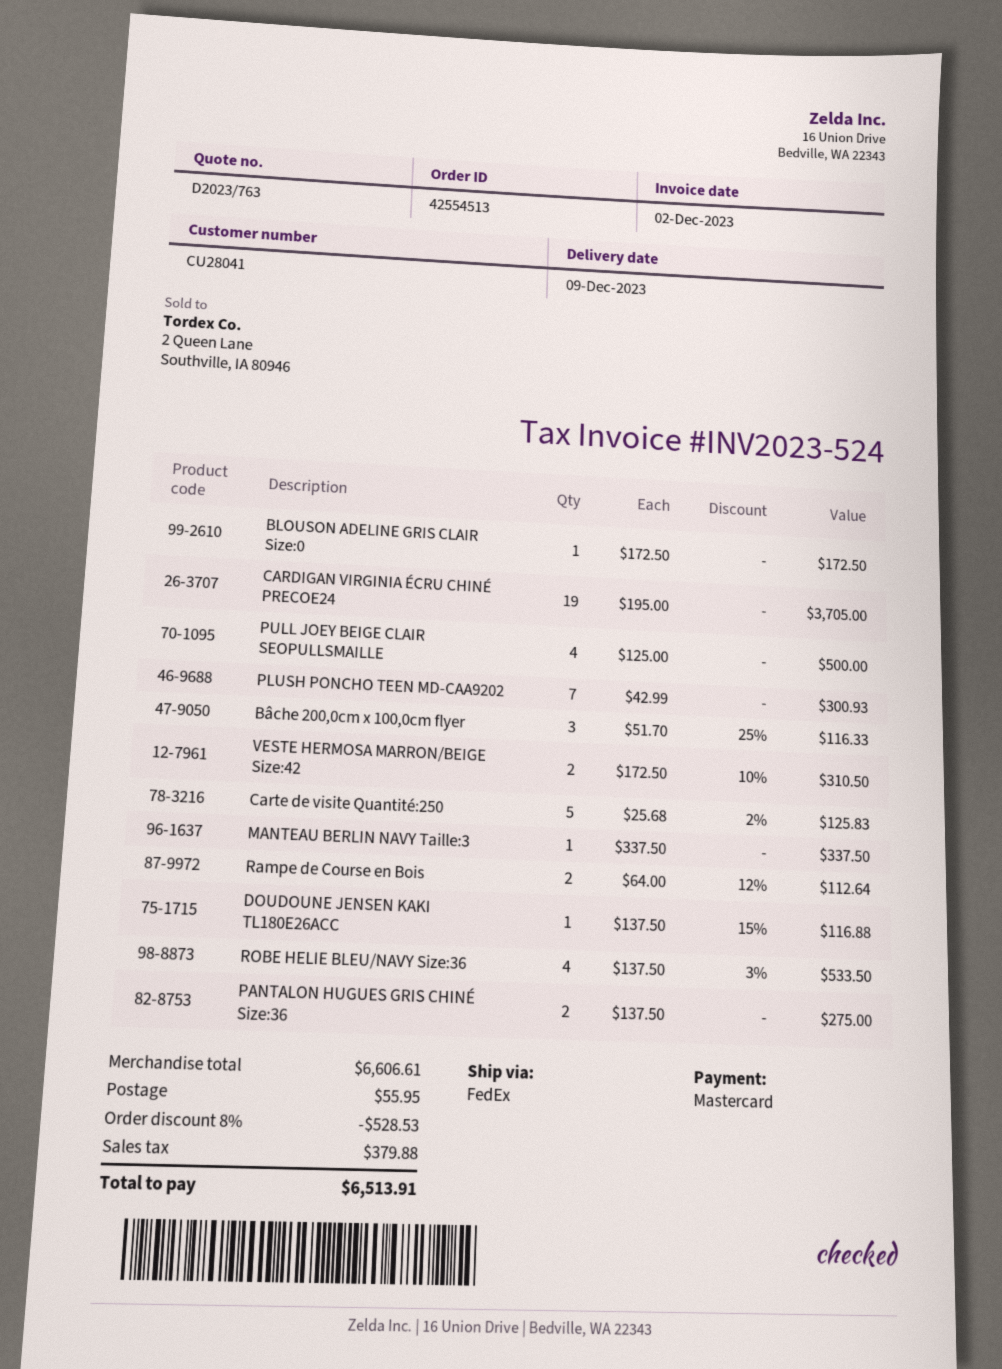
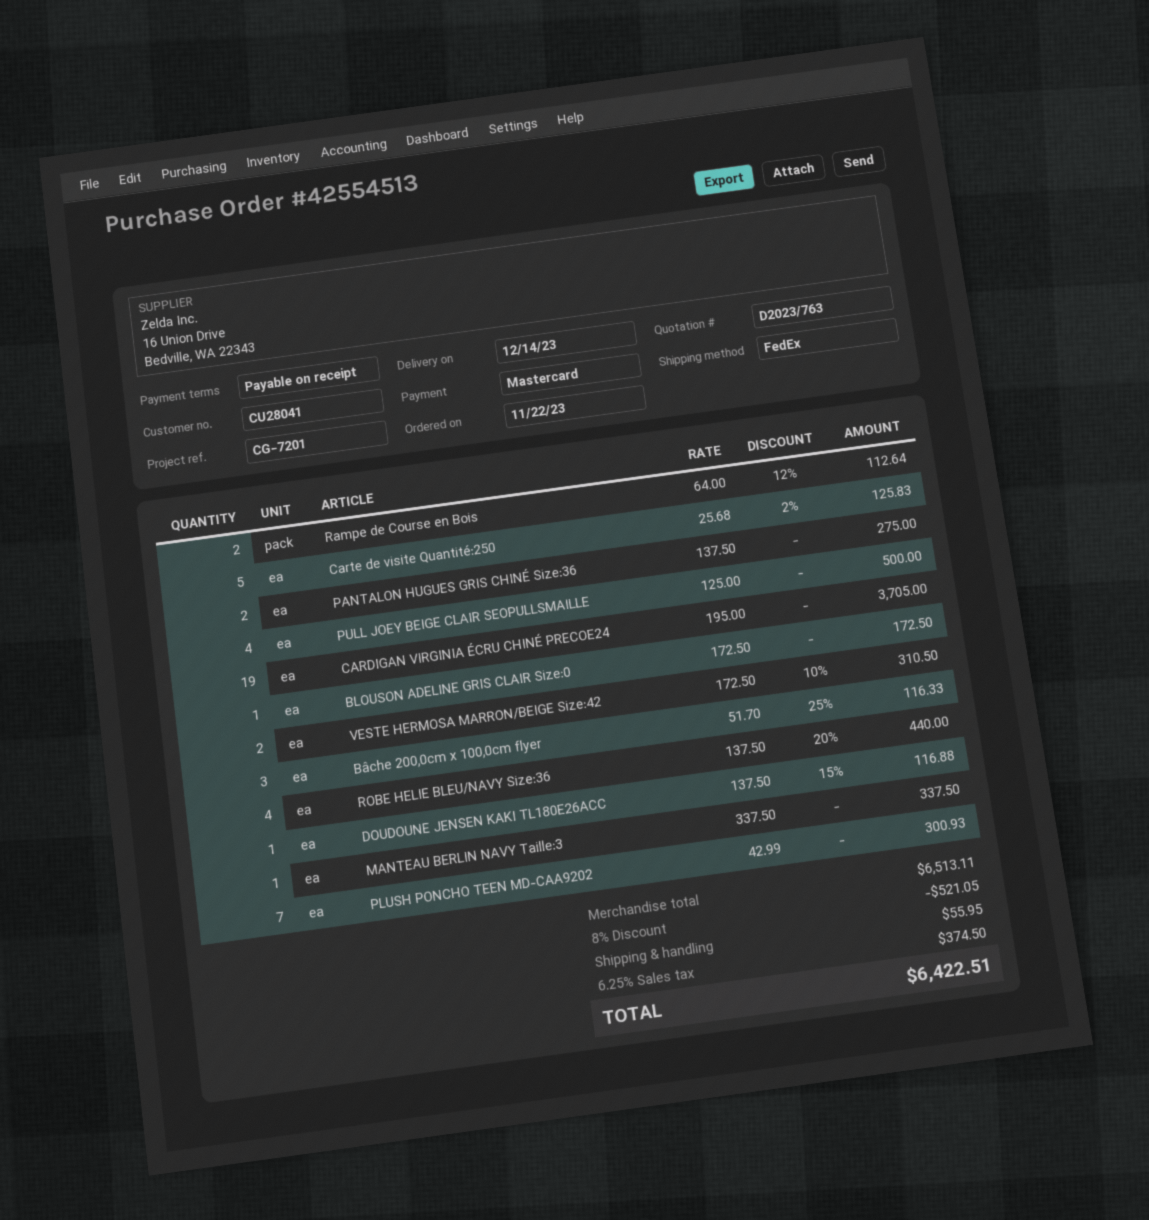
delivery date: 2023-12-09 -> 2023-12-14
ROBE HELIE BLEU/NAVY Size:36: 4 x 137.50 - 3% = 533.50 -> 4 x 137.50 - 20% = 440.00
subtotal: 6606.61 -> 6513.11
discount: 8% = 528.53 -> 8% = 521.05
tax: 379.88 -> 374.50
total: 6513.91 -> 6422.51

